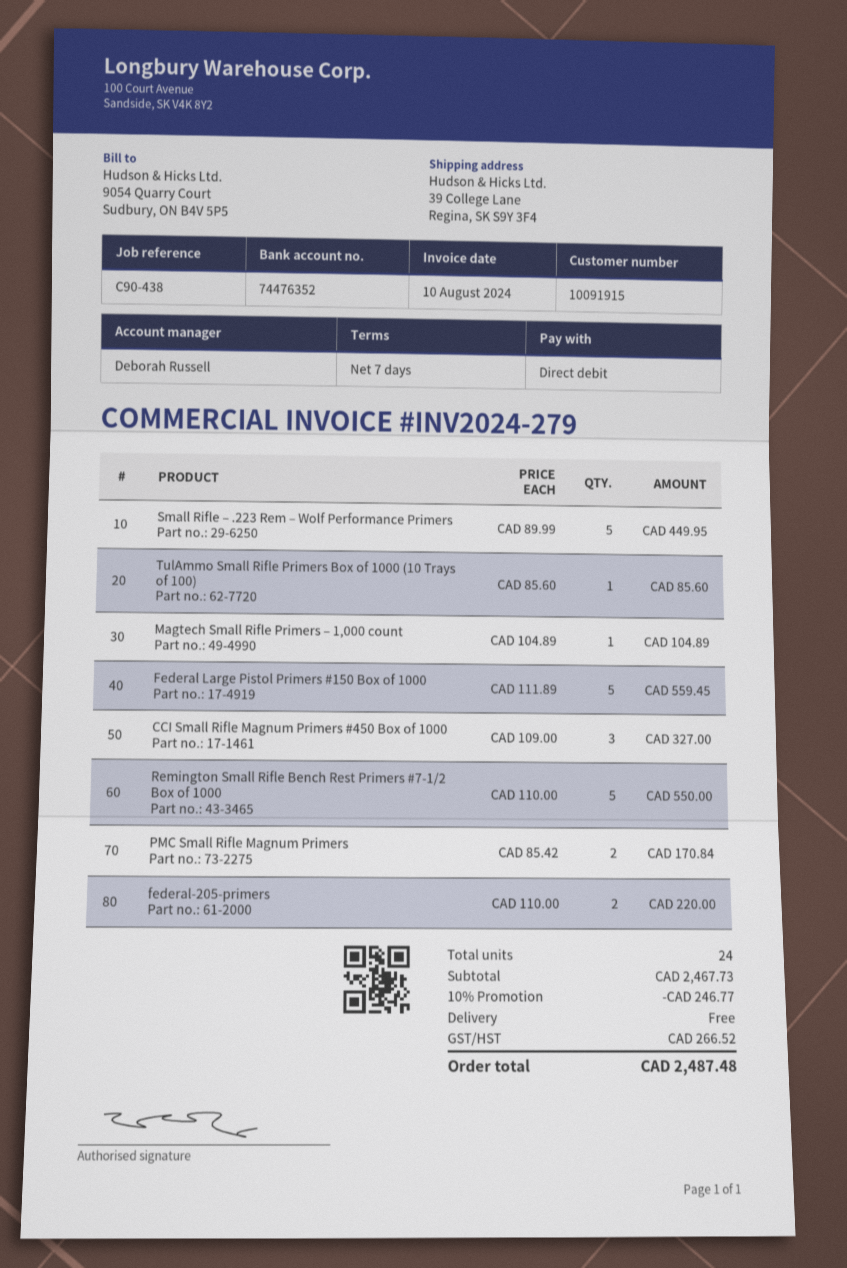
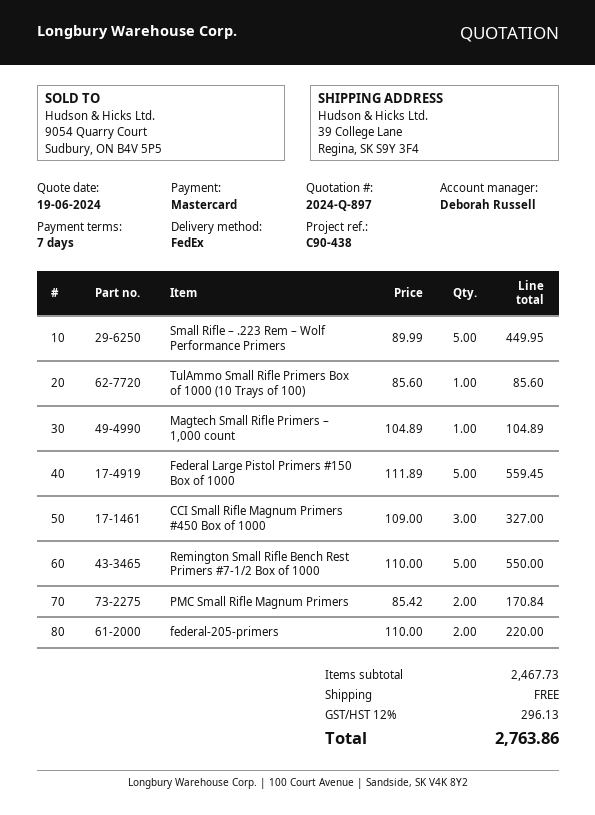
payment method: direct debit -> Mastercard
discount: 10% = 246.77 -> none
tax: 266.52 -> 296.13
total: 2487.48 -> 2763.86

